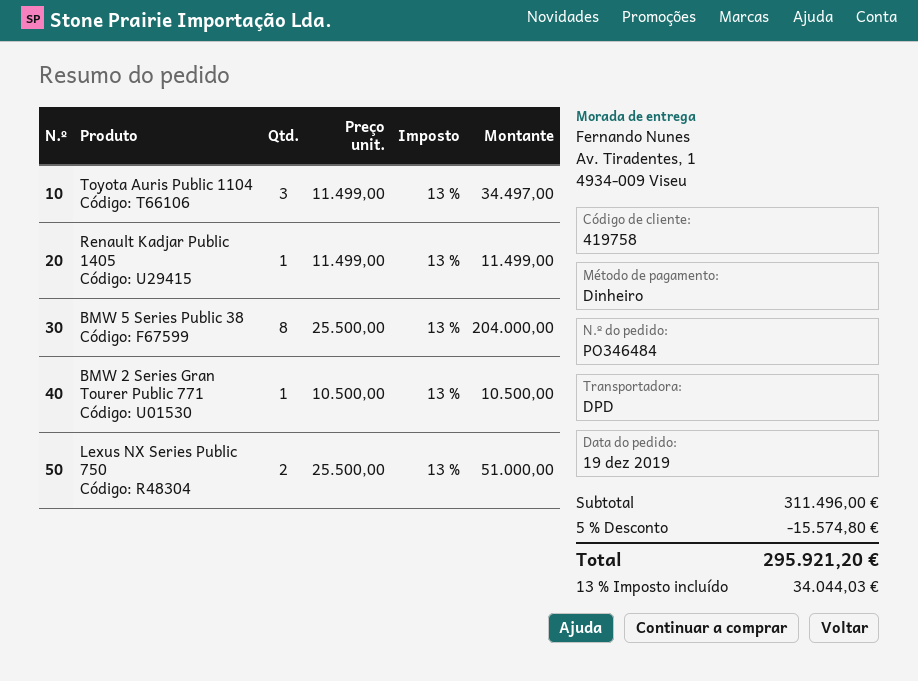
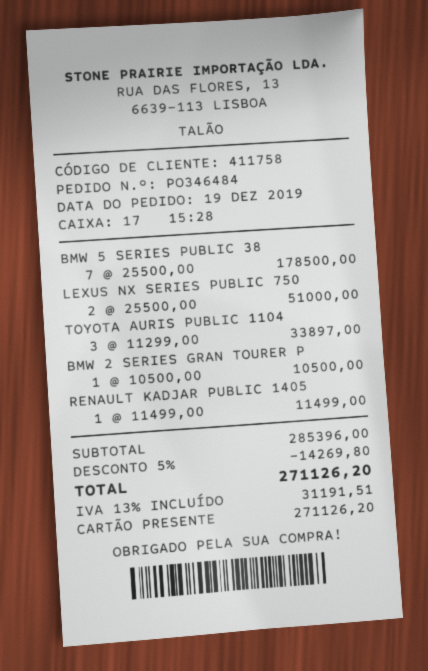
customer number: 419758 -> 411758
payment method: cash -> gift card
Toyota Auris Public 1104: 3 x 11499.00 = 34497.00 -> 3 x 11299.00 = 33897.00
BMW 5 Series Public 38: 8 x 25500.00 = 204000.00 -> 7 x 25500.00 = 178500.00
subtotal: 311496.00 -> 285396.00
discount: 5% = 15574.80 -> 5% = 14269.80
tax: 13% = 34044.03 -> 13% = 31191.51
total: 295921.20 -> 271126.20

